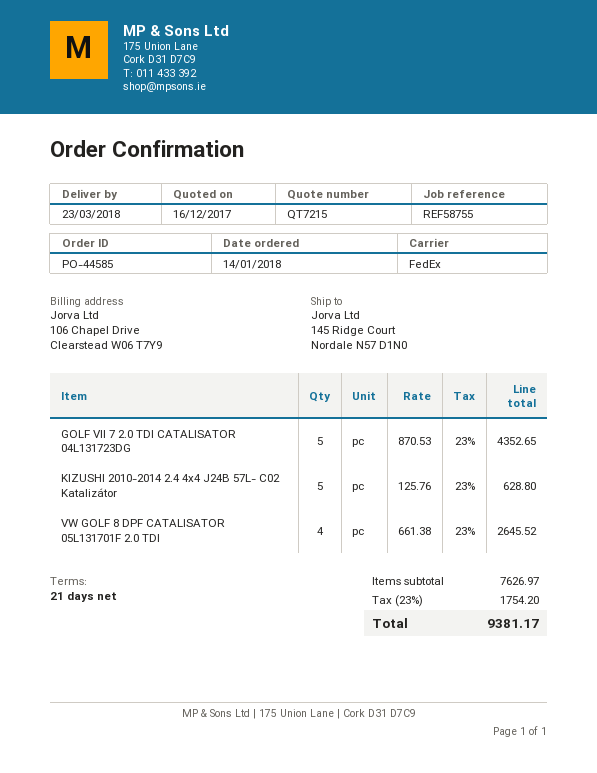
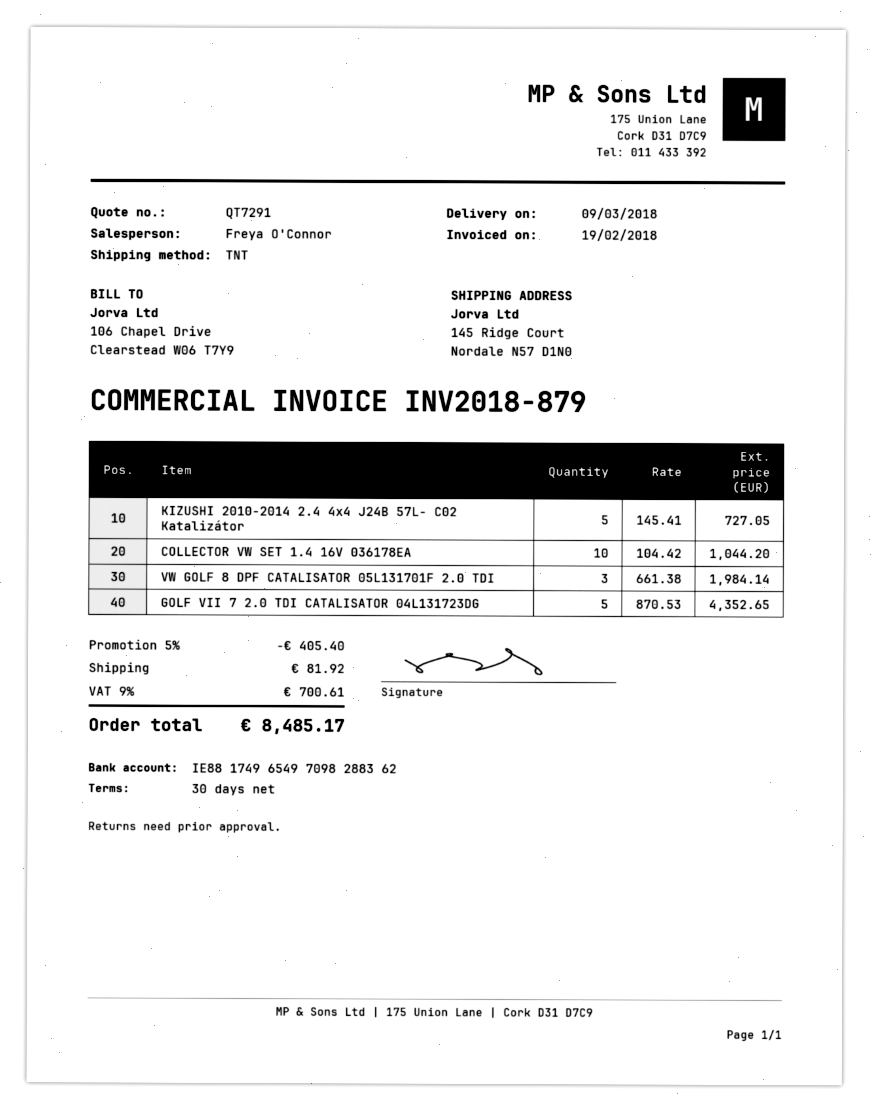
quote number: QT7215 -> QT7291
delivery date: 2018-03-23 -> 2018-03-09
payment terms: 21 days -> 30 days
shipping method: FedEx -> TNT
KIZUSHI 2010-2014 2.4 4x4 J24B 57L- C02 Katalizátor: 5 x 125.76 = 628.80 -> 5 x 145.41 = 727.05
VW GOLF 8 DPF CATALISATOR 05L131701F 2.0 TDI: 4 x 661.38 = 2645.52 -> 3 x 661.38 = 1984.14
COLLECTOR VW SET 1.4 16V 036178EA: none -> 10 x 104.42 = 1044.20
discount: none -> 5% = 405.40
shipping: none -> 81.92
tax: 23% = 1754.20 -> 9% = 700.61
total: 9381.17 -> 8485.17

